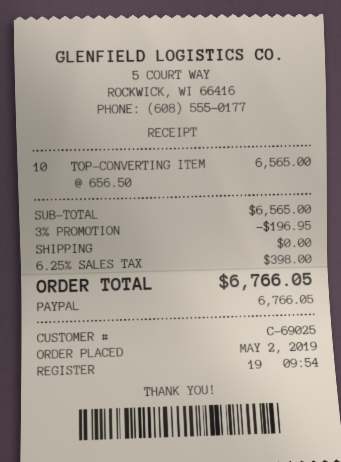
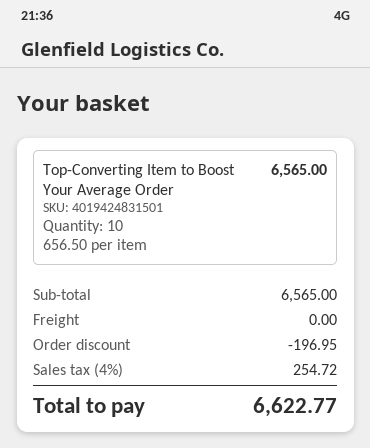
tax: 6.25% = 398.00 -> 4% = 254.72
total: 6766.05 -> 6622.77

